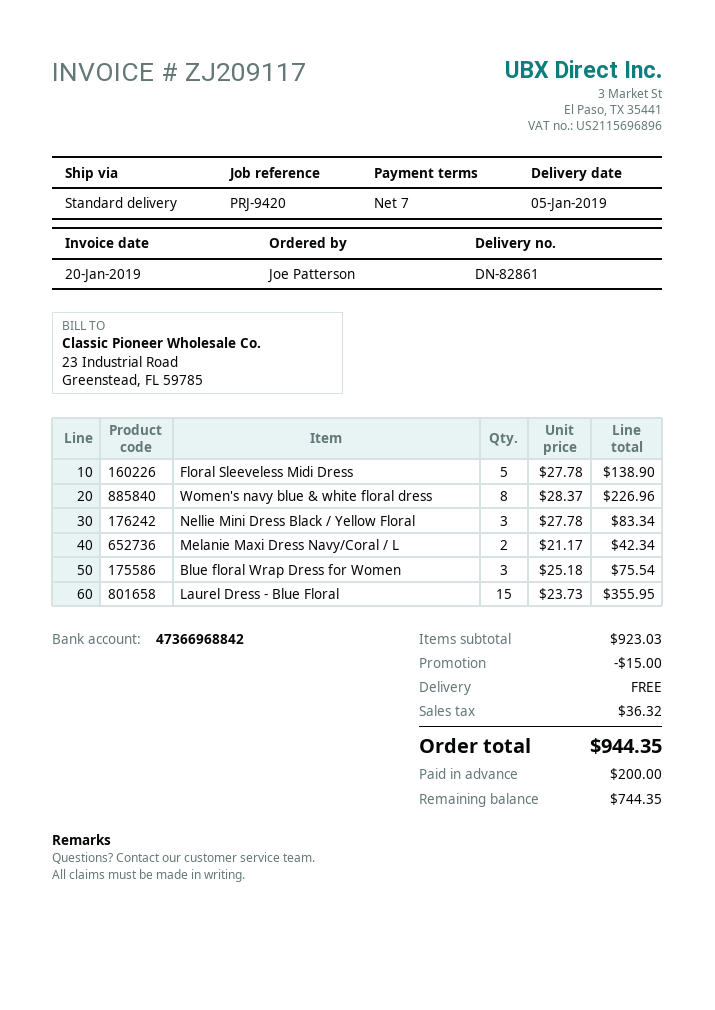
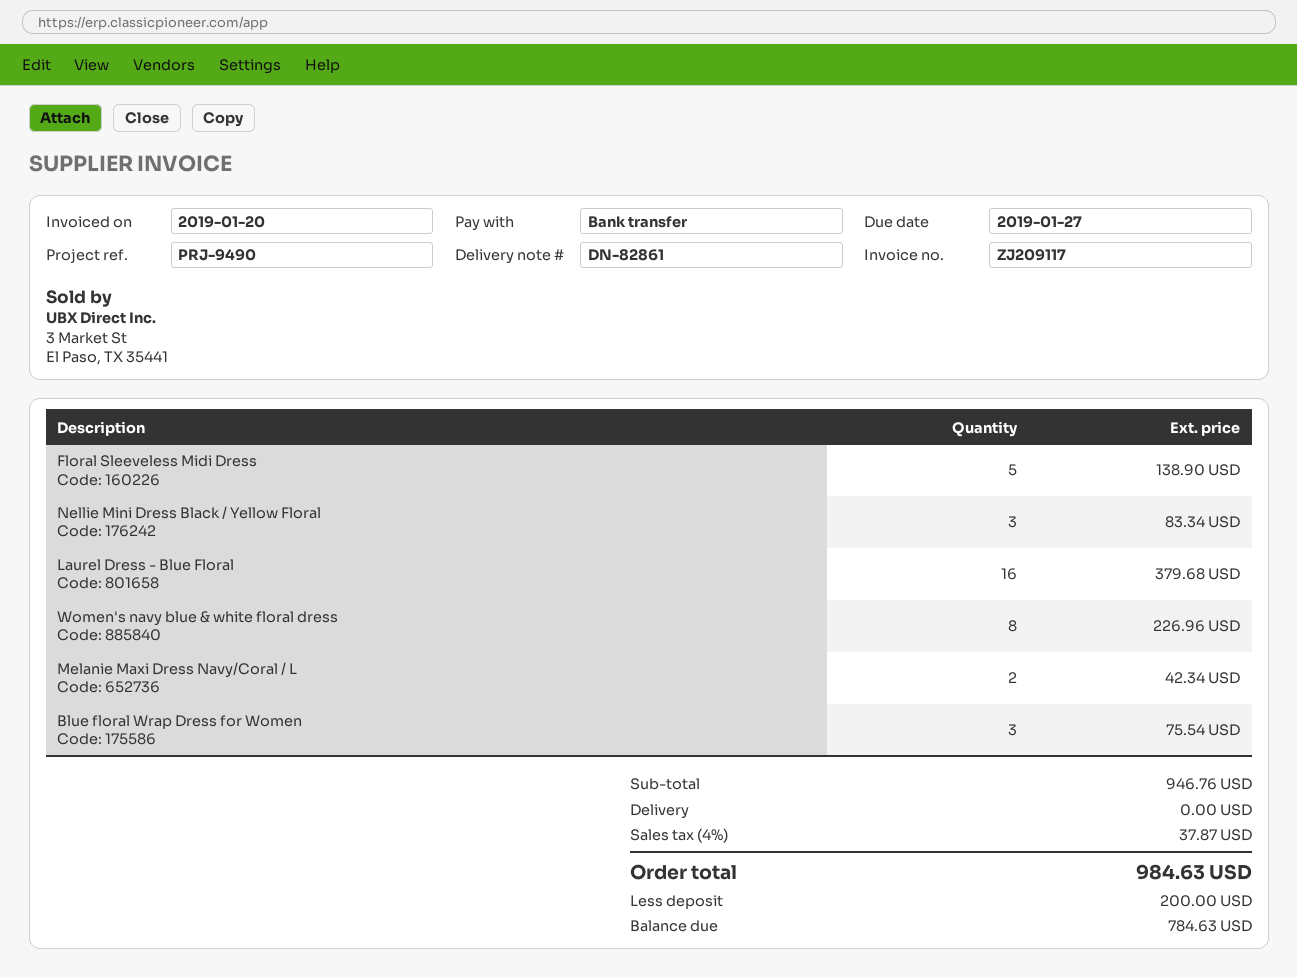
reference: PRJ-9420 -> PRJ-9490
Laurel Dress - Blue Floral: 15 for 355.95 -> 16 for 379.68
subtotal: 923.03 -> 946.76
discount: 15.00 -> none
tax: 36.32 -> 37.87
total: 944.35 -> 984.63
balance: 744.35 -> 784.63

